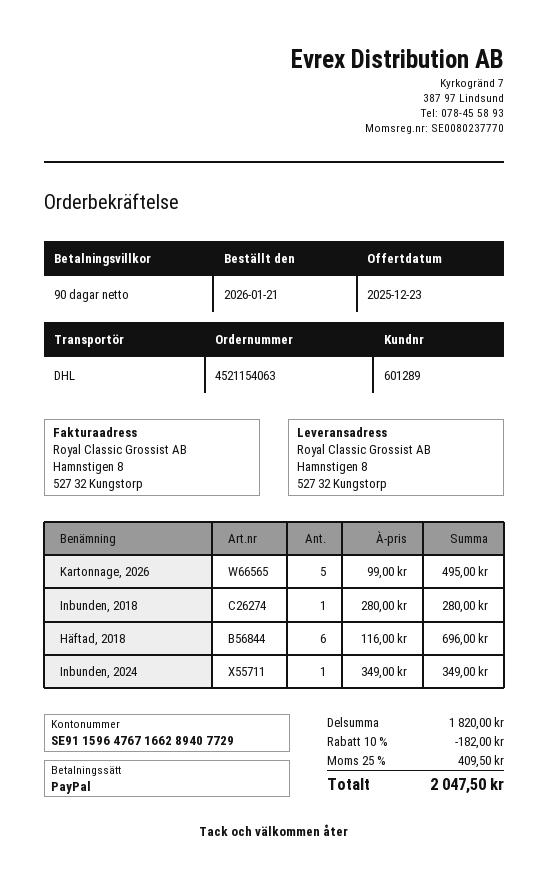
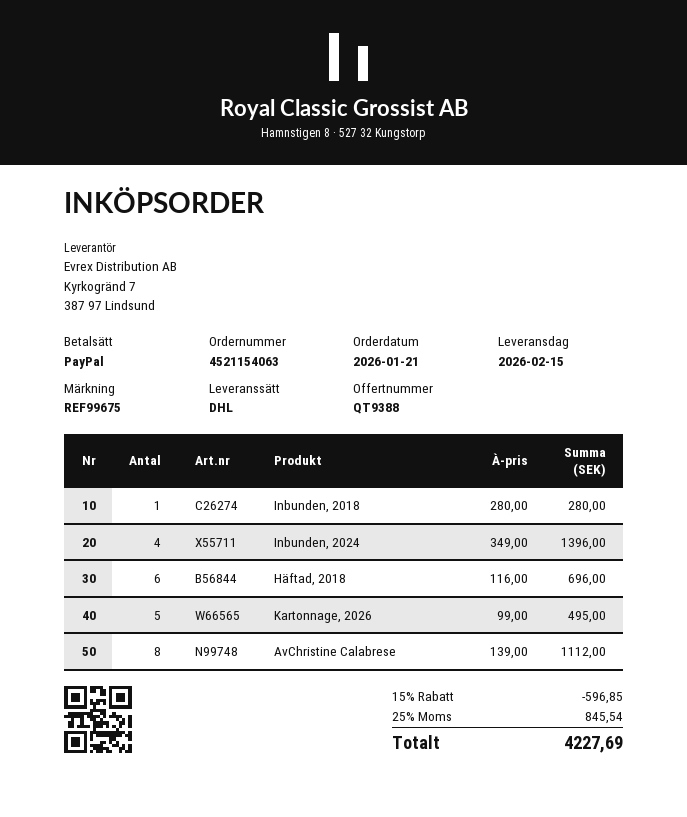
Inbunden, 2024: 1 x 349.00 = 349.00 -> 4 x 349.00 = 1396.00
AvChristine Calabrese: none -> 8 x 139.00 = 1112.00
discount: 10% = 182.00 -> 15% = 596.85
tax: 25% = 409.50 -> 25% = 845.54
total: 2047.50 -> 4227.69

